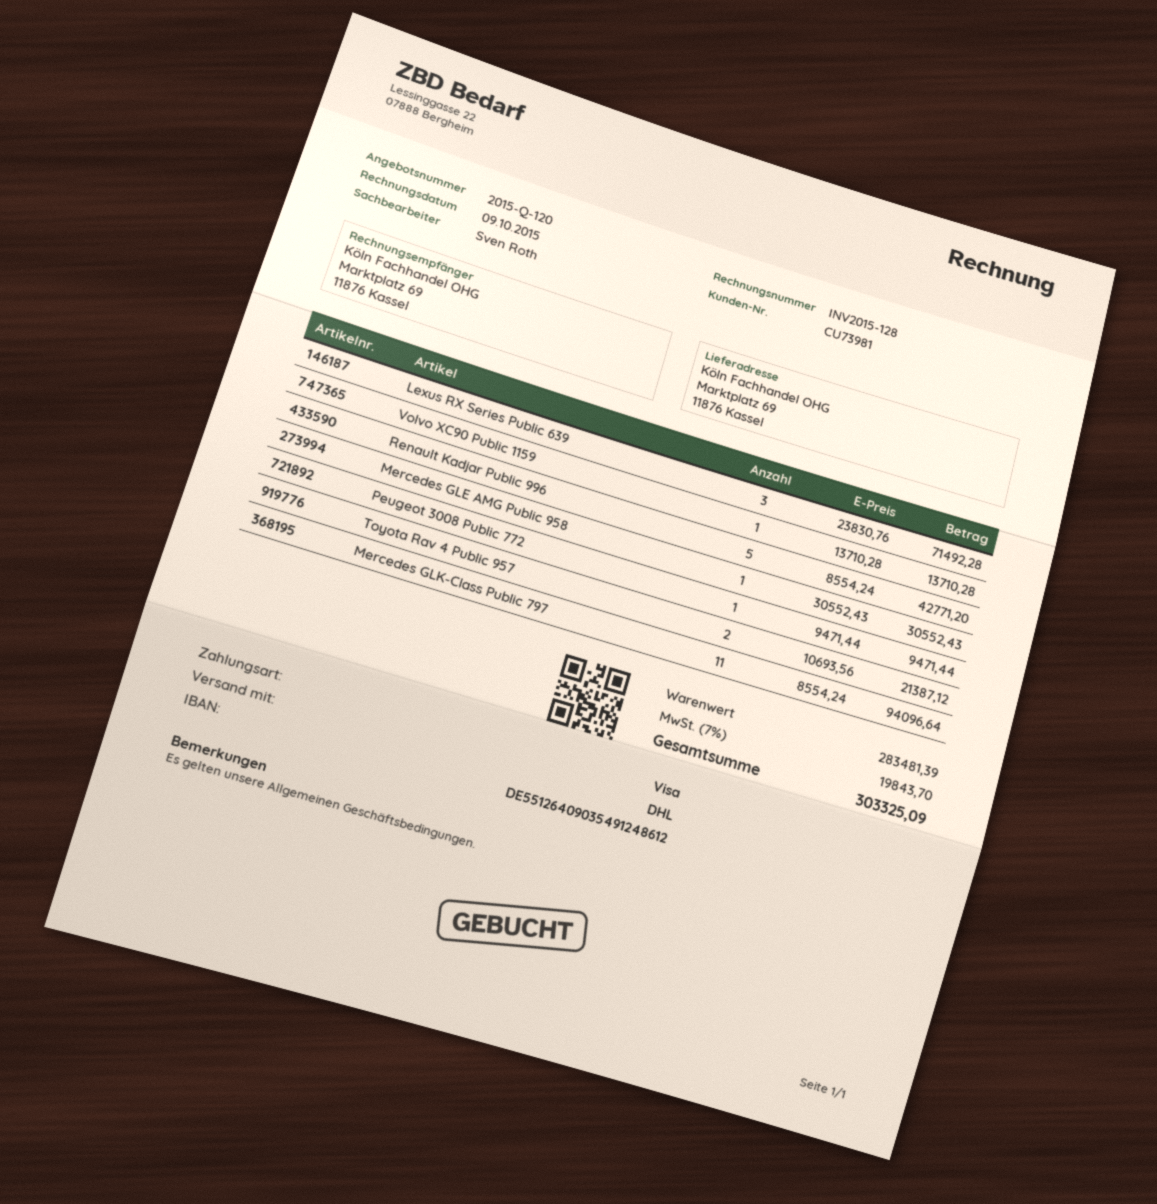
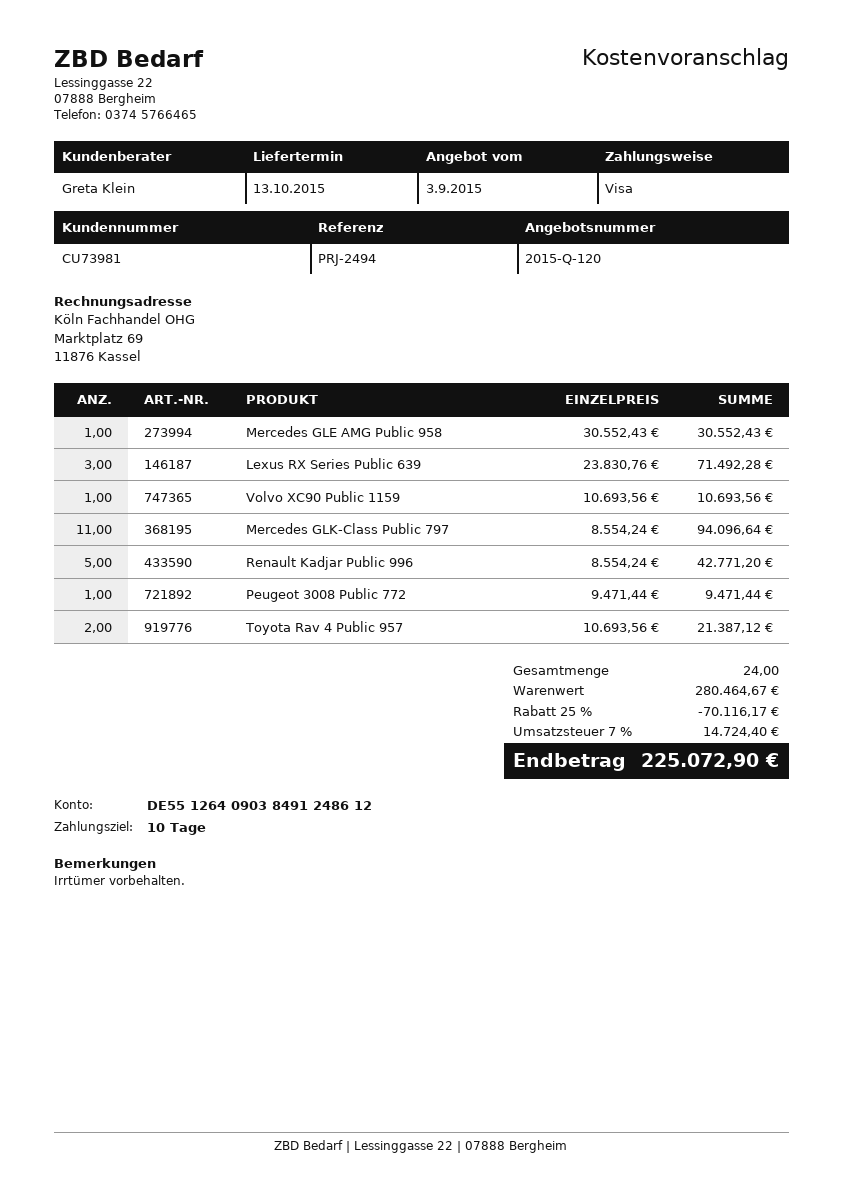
sales rep: Sven Roth -> Greta Klein
bank account: DE55126409035491248612 -> DE55126409038491248612
Volvo XC90 Public 1159: 1 x 13710.28 = 13710.28 -> 1 x 10693.56 = 10693.56
subtotal: 283481.39 -> 280464.67
discount: none -> 25% = 70116.17
tax: 7% = 19843.70 -> 7% = 14724.40
total: 303325.09 -> 225072.90

